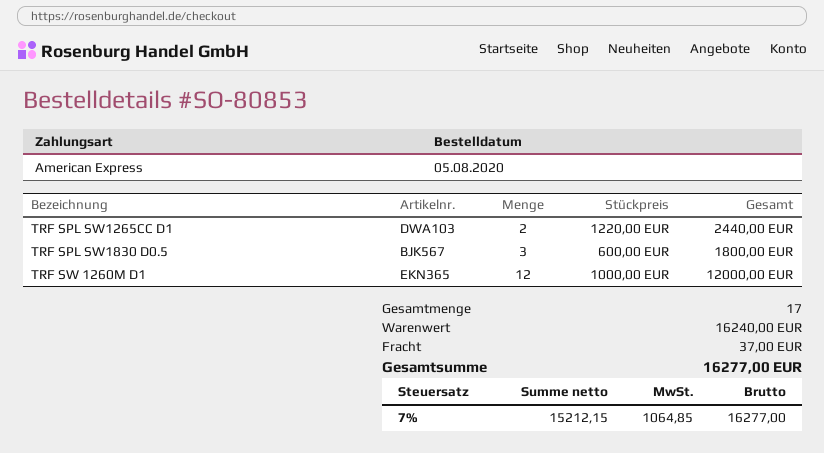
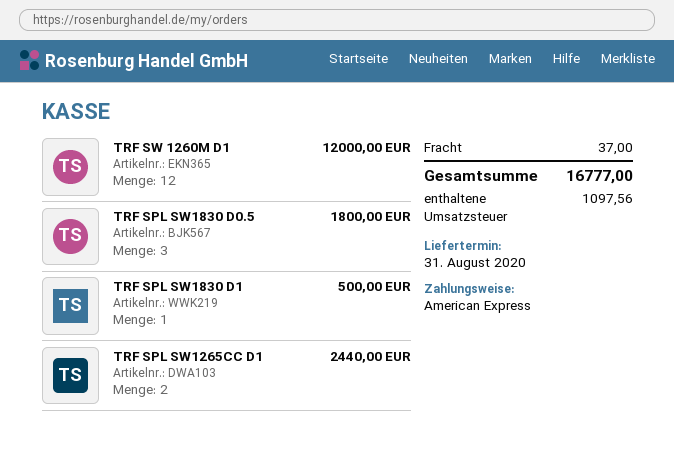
TRF SPL SW1830 D1: none -> 1 for 500.00
tax: 1064.85 -> 1097.56
total: 16277.00 -> 16777.00

